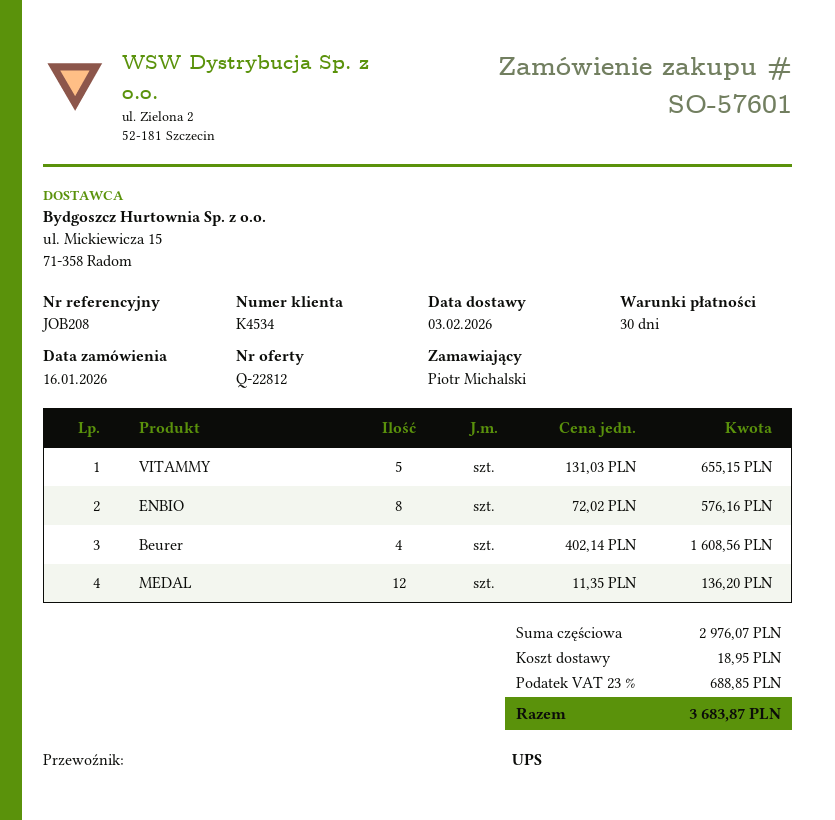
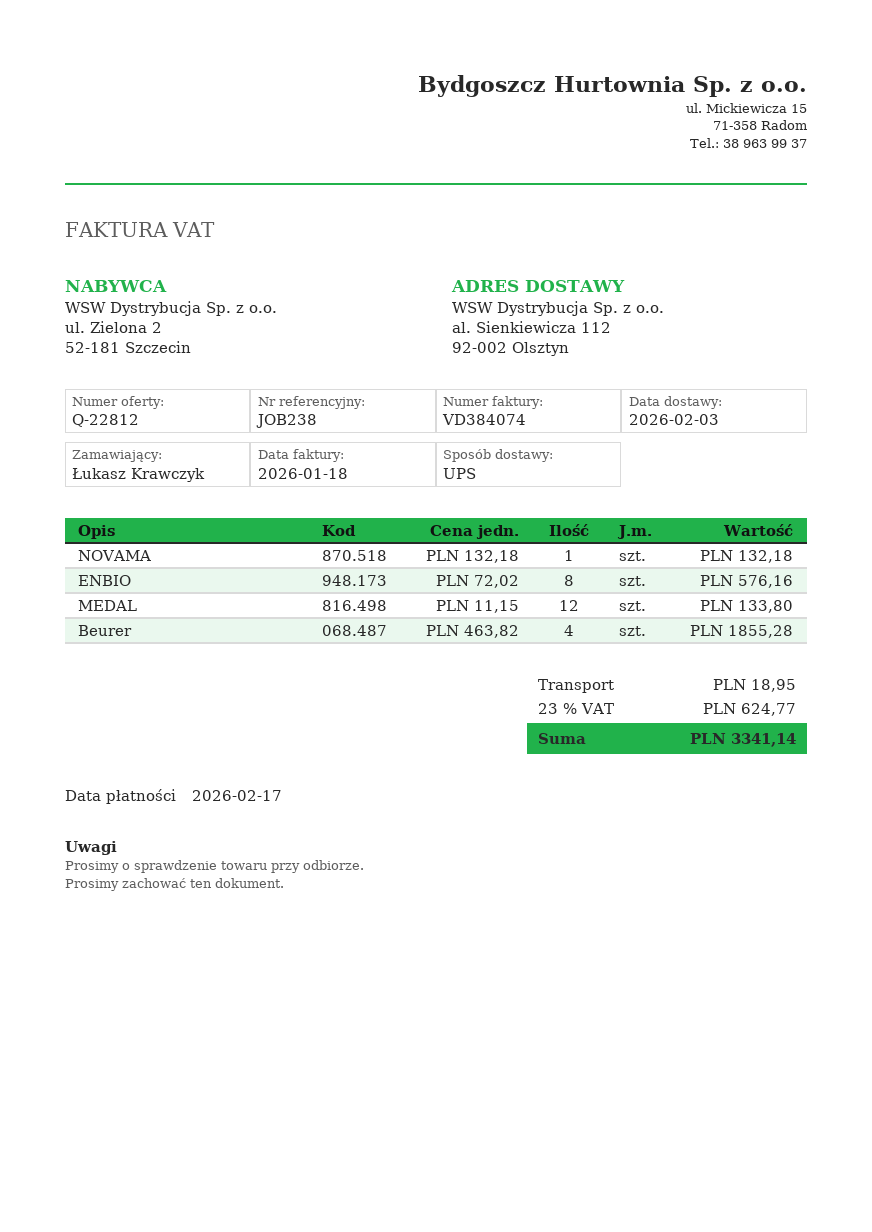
reference: JOB208 -> JOB238
ordered by: Piotr Michalski -> Łukasz Krawczyk
VITAMMY: 5 x 131.03 = 655.15 -> none
Beurer: 4 x 402.14 = 1608.56 -> 4 x 463.82 = 1855.28
MEDAL: 12 x 11.35 = 136.20 -> 12 x 11.15 = 133.80
NOVAMA: none -> 1 x 132.18 = 132.18
tax: 23% = 688.85 -> 23% = 624.77
total: 3683.87 -> 3341.14

